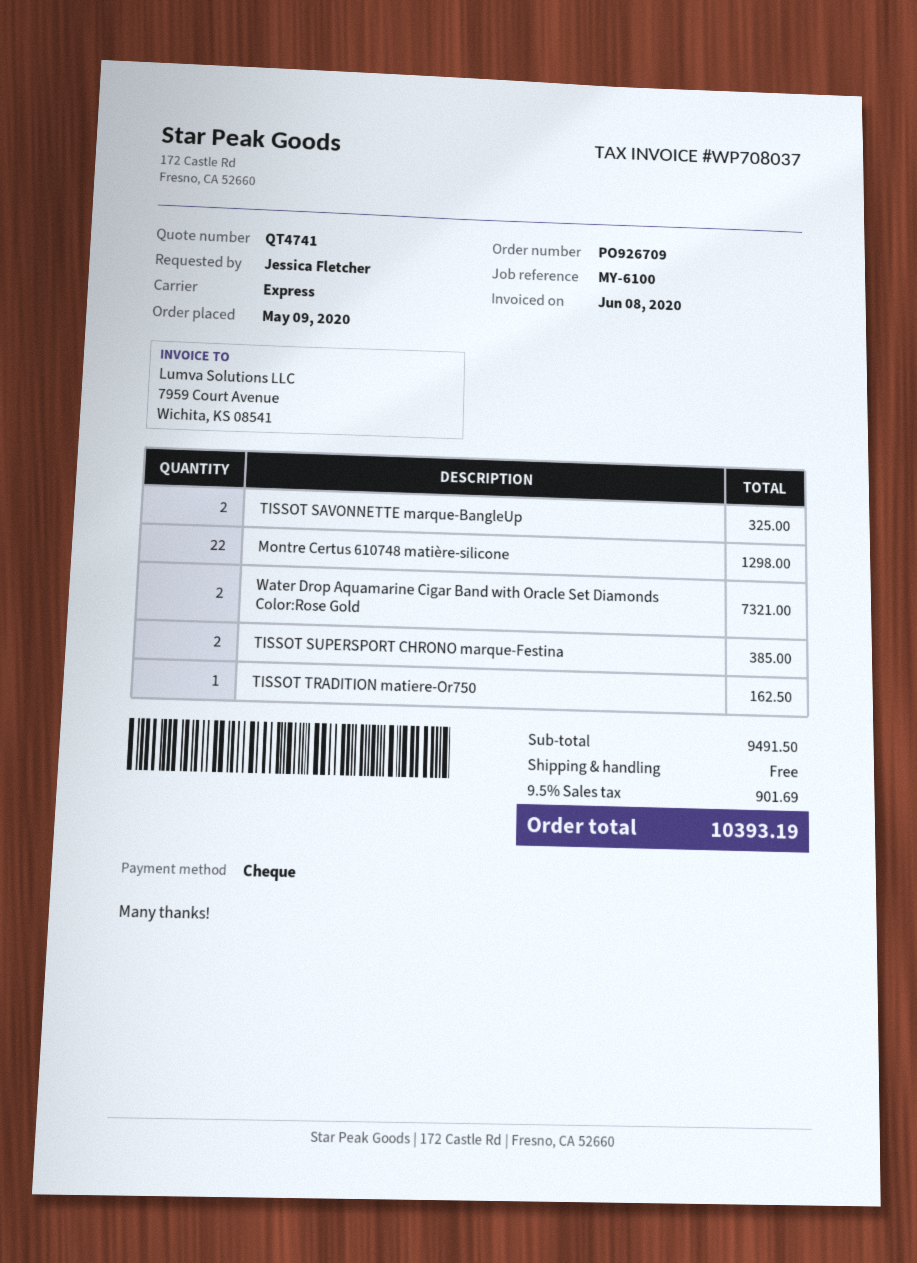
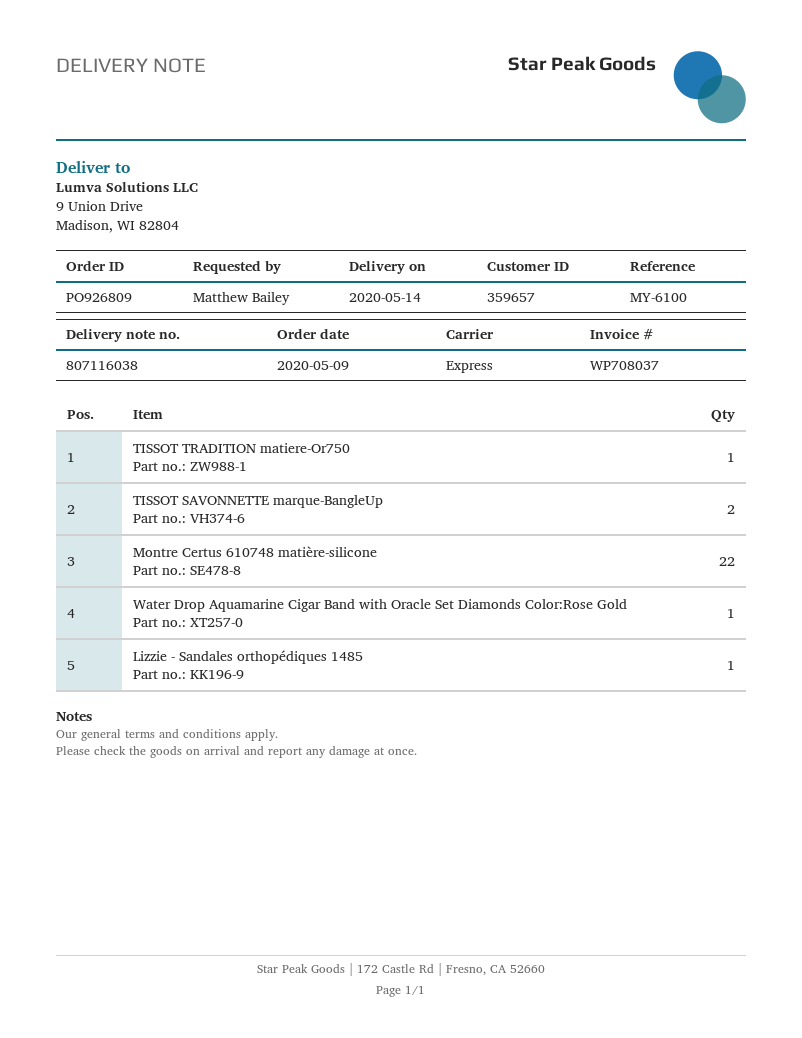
order number: PO926709 -> PO926809
ordered by: Jessica Fletcher -> Matthew Bailey
Water Drop Aquamarine Cigar Band with Oracle Set Diamonds Color:Rose Gold: 2 -> 1
TISSOT SUPERSPORT CHRONO marque-Festina: 2 -> none
Lizzie - Sandales orthopédiques 1485: none -> 1

